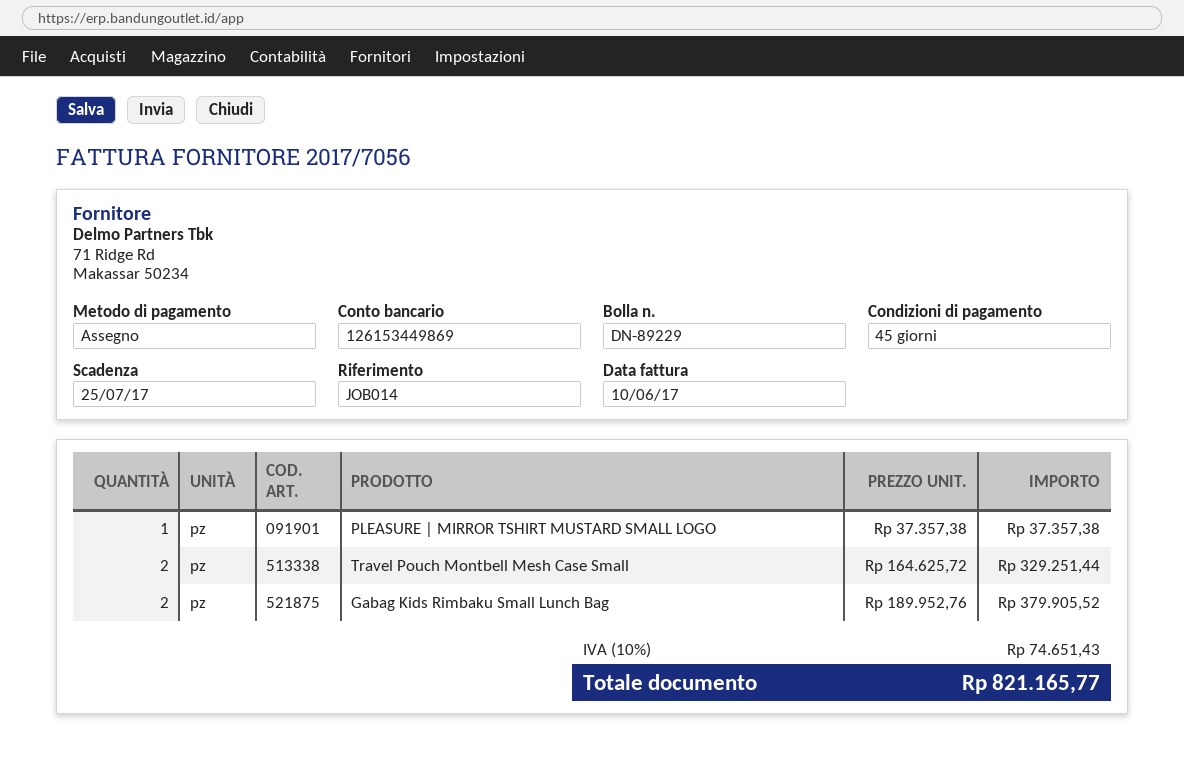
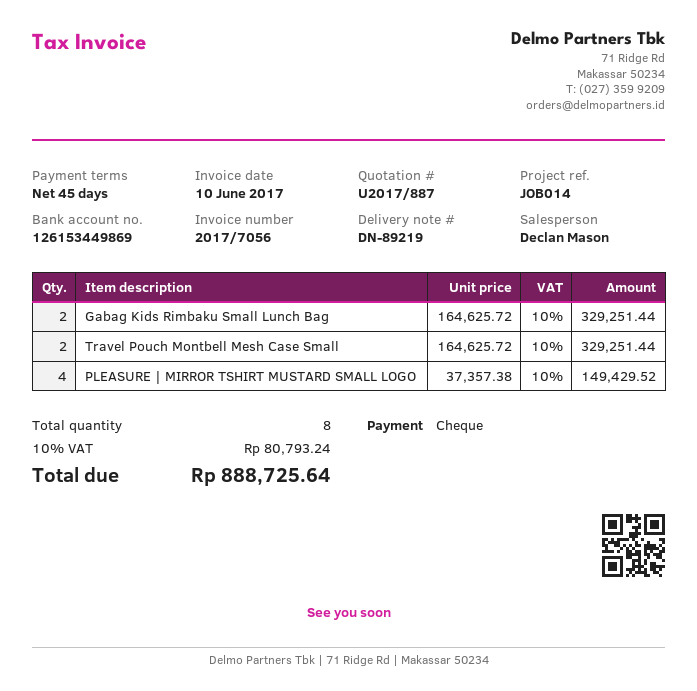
delivery note number: DN-89229 -> DN-89219
PLEASURE | MIRROR TSHIRT MUSTARD SMALL LOGO: 1 x 37357.38 = 37357.38 -> 4 x 37357.38 = 149429.52
Gabag Kids Rimbaku Small Lunch Bag: 2 x 189952.76 = 379905.52 -> 2 x 164625.72 = 329251.44
tax: 10% = 74651.43 -> 10% = 80793.24
total: 821165.77 -> 888725.64

